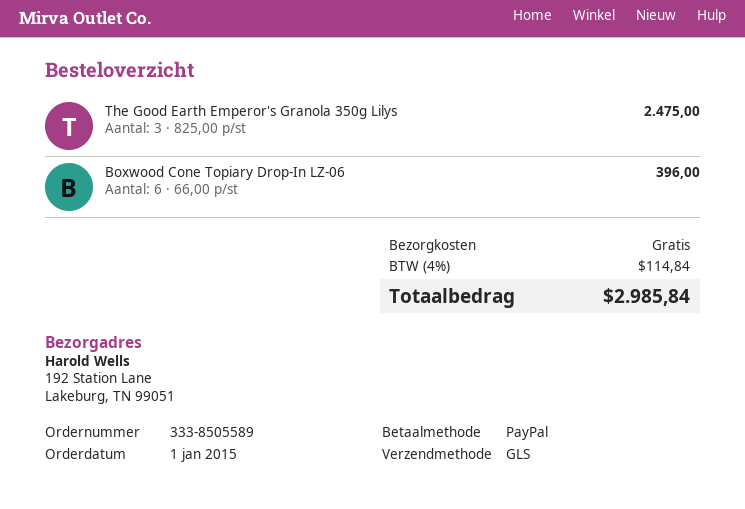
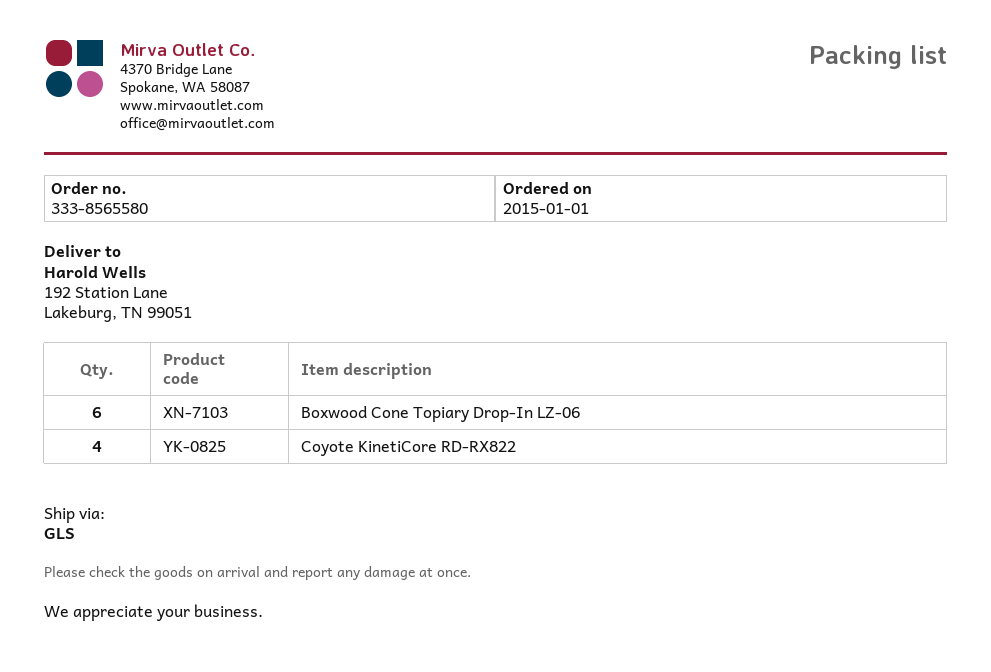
order number: 333-8505589 -> 333-8565580
The Good Earth Emperor's Granola 350g Lilys: 3 -> none
Coyote KinetiCore RD-RX822: none -> 4

